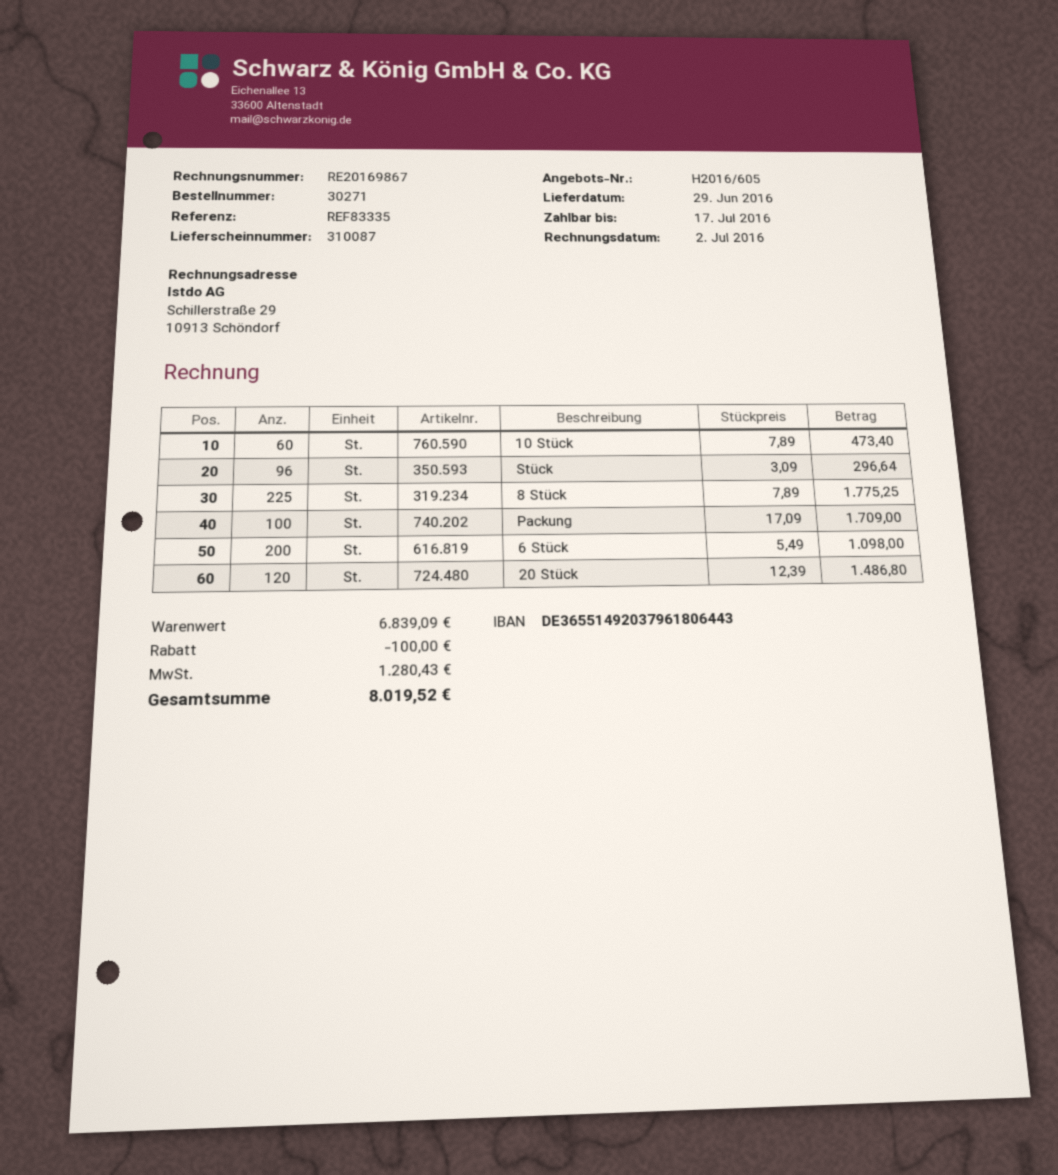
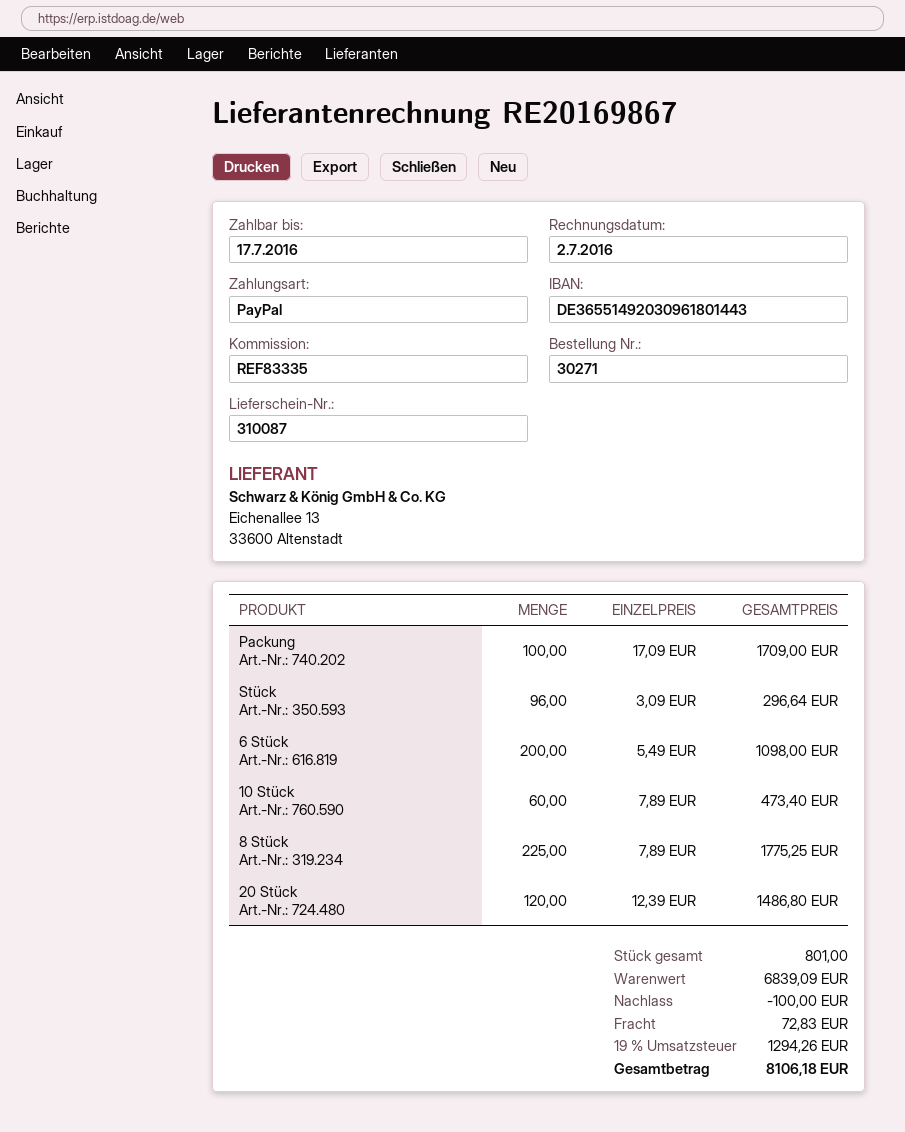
bank account: DE36551492037961806443 -> DE36551492030961801443
shipping: none -> 72.83
tax: 1280.43 -> 1294.26
total: 8019.52 -> 8106.18

